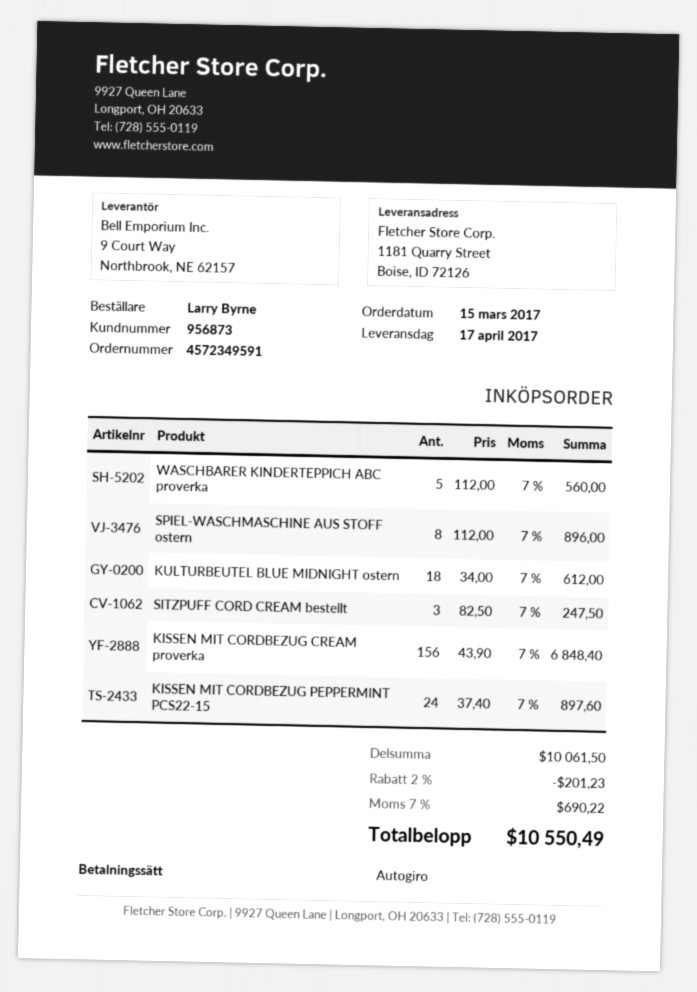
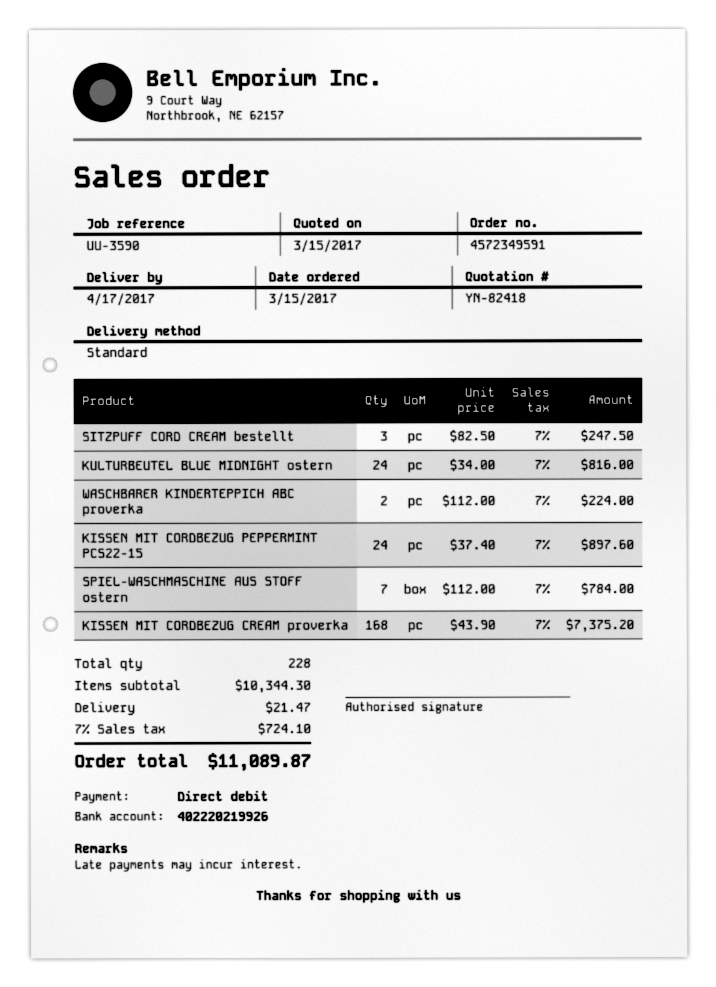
WASCHBARER KINDERTEPPICH ABC proverka: 5 x 112.00 = 560.00 -> 2 x 112.00 = 224.00
SPIEL-WASCHMASCHINE AUS STOFF ostern: 8 x 112.00 = 896.00 -> 7 x 112.00 = 784.00
KULTURBEUTEL BLUE MIDNIGHT ostern: 18 x 34.00 = 612.00 -> 24 x 34.00 = 816.00
KISSEN MIT CORDBEZUG CREAM proverka: 156 x 43.90 = 6848.40 -> 168 x 43.90 = 7375.20
subtotal: 10061.50 -> 10344.30
discount: 2% = 201.23 -> none
shipping: none -> 21.47
tax: 7% = 690.22 -> 7% = 724.10
total: 10550.49 -> 11089.87

